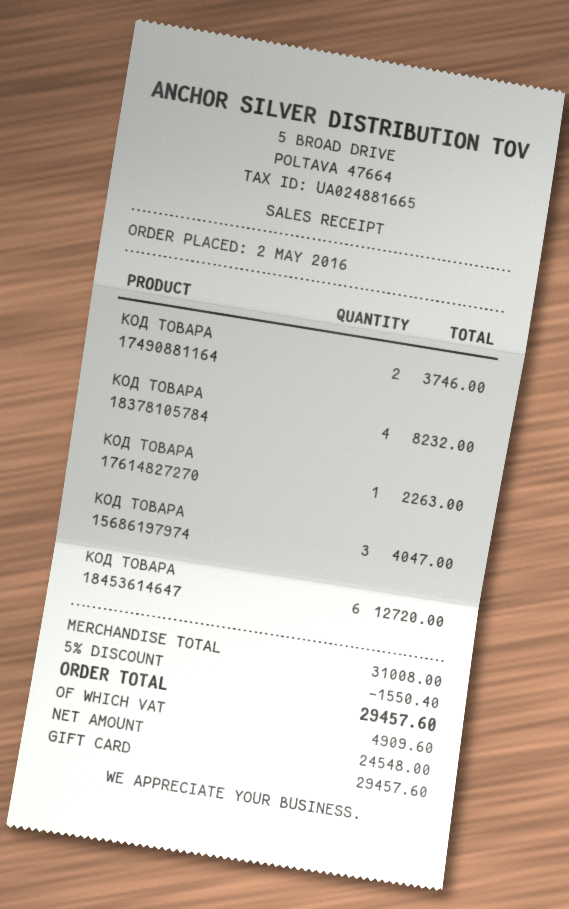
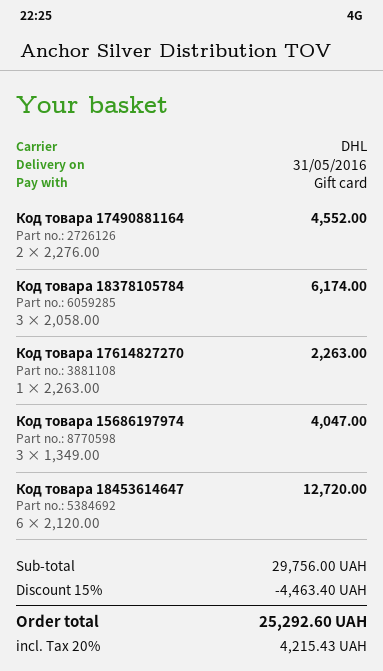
КОД ТОВАРА 17490881164: 2 for 3746.00 -> 2 for 4552.00
КОД ТОВАРА 18378105784: 4 for 8232.00 -> 3 for 6174.00
subtotal: 31008.00 -> 29756.00
discount: 5% = 1550.40 -> 15% = 4463.40
tax: 4909.60 -> 4215.43
total: 29457.60 -> 25292.60

